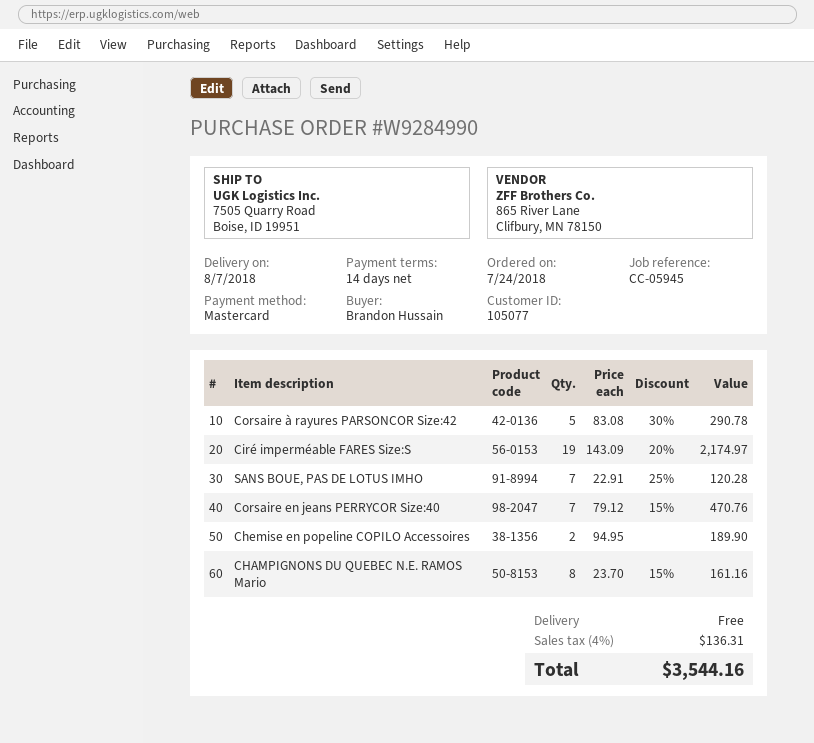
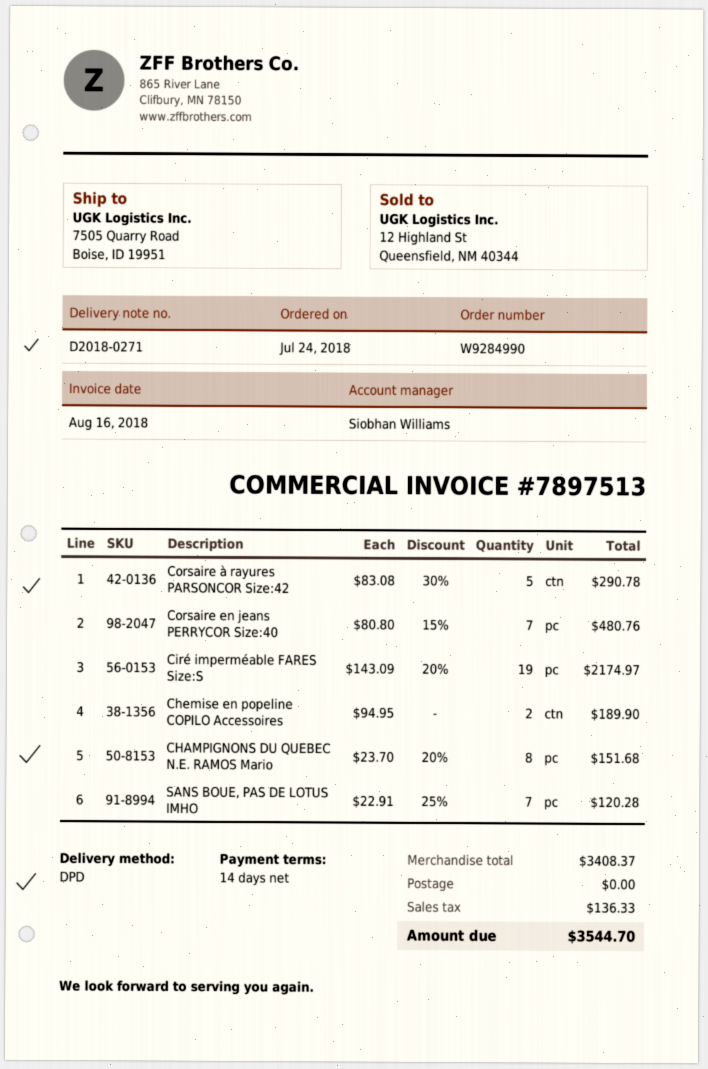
Corsaire en jeans PERRYCOR Size:40: 7 x 79.12 - 15% = 470.76 -> 7 x 80.80 - 15% = 480.76
CHAMPIGNONS DU QUEBEC N.E. RAMOS Mario: 8 x 23.70 - 15% = 161.16 -> 8 x 23.70 - 20% = 151.68
tax: 136.31 -> 136.33
total: 3544.16 -> 3544.70

